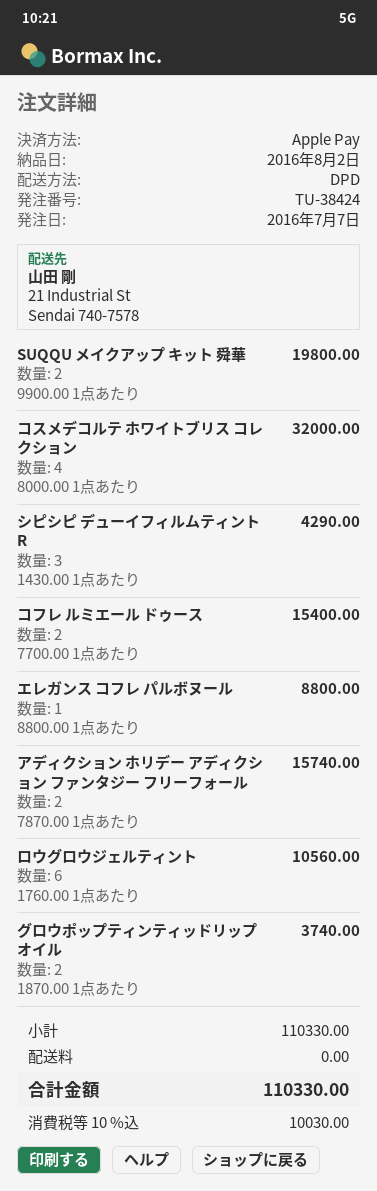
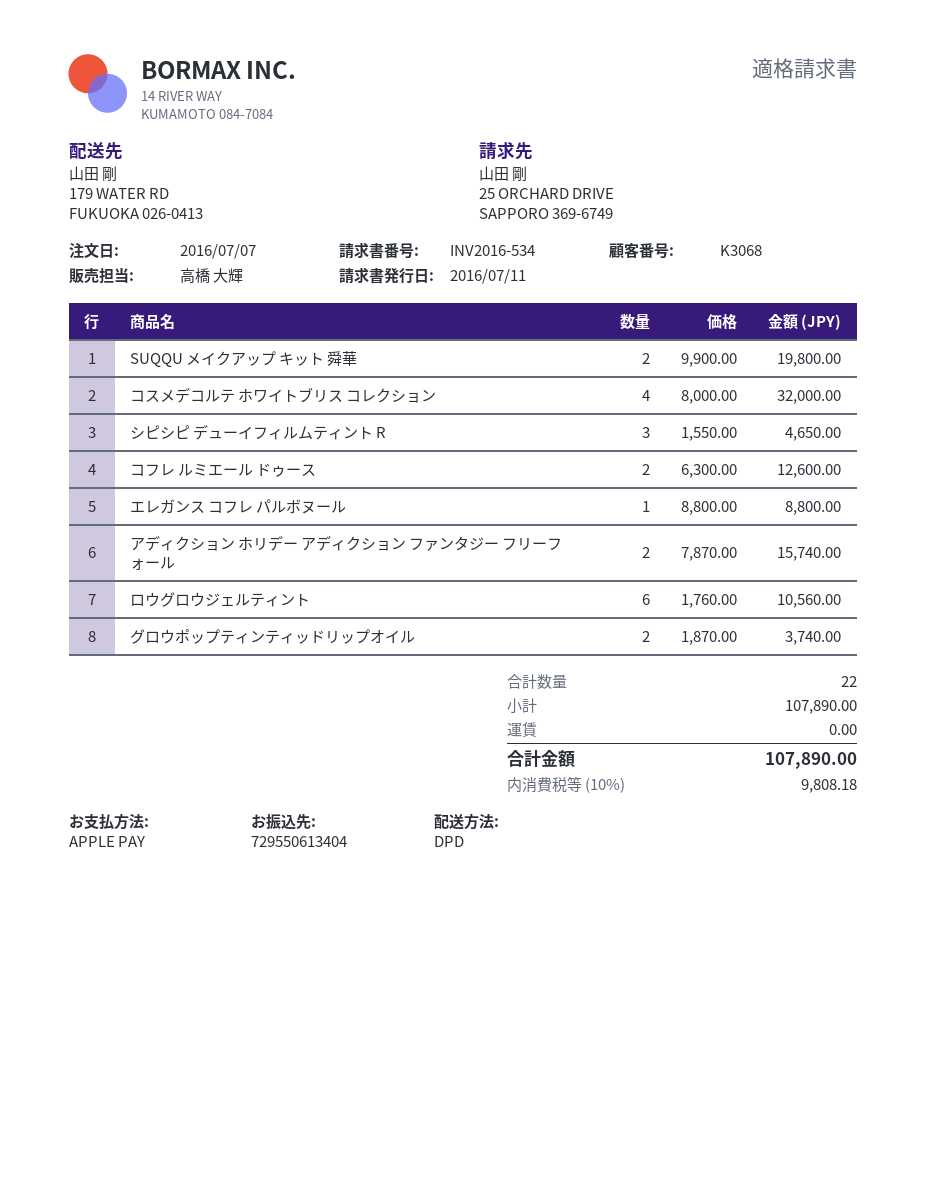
ship to: 21 Industrial St, Sendai 740-7578 -> 179 WATER RD, FUKUOKA 026-0413
シピシピ デューイフィルムティント R: 3 x 1430.00 = 4290.00 -> 3 x 1550.00 = 4650.00
コフレ ルミエール ドゥース: 2 x 7700.00 = 15400.00 -> 2 x 6300.00 = 12600.00
subtotal: 110330.00 -> 107890.00
tax: 10% = 10030.00 -> 10% = 9808.18
total: 110330.00 -> 107890.00

